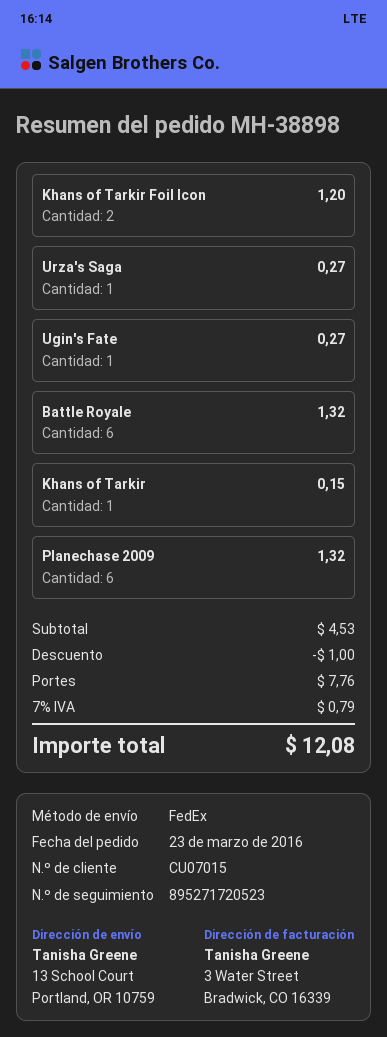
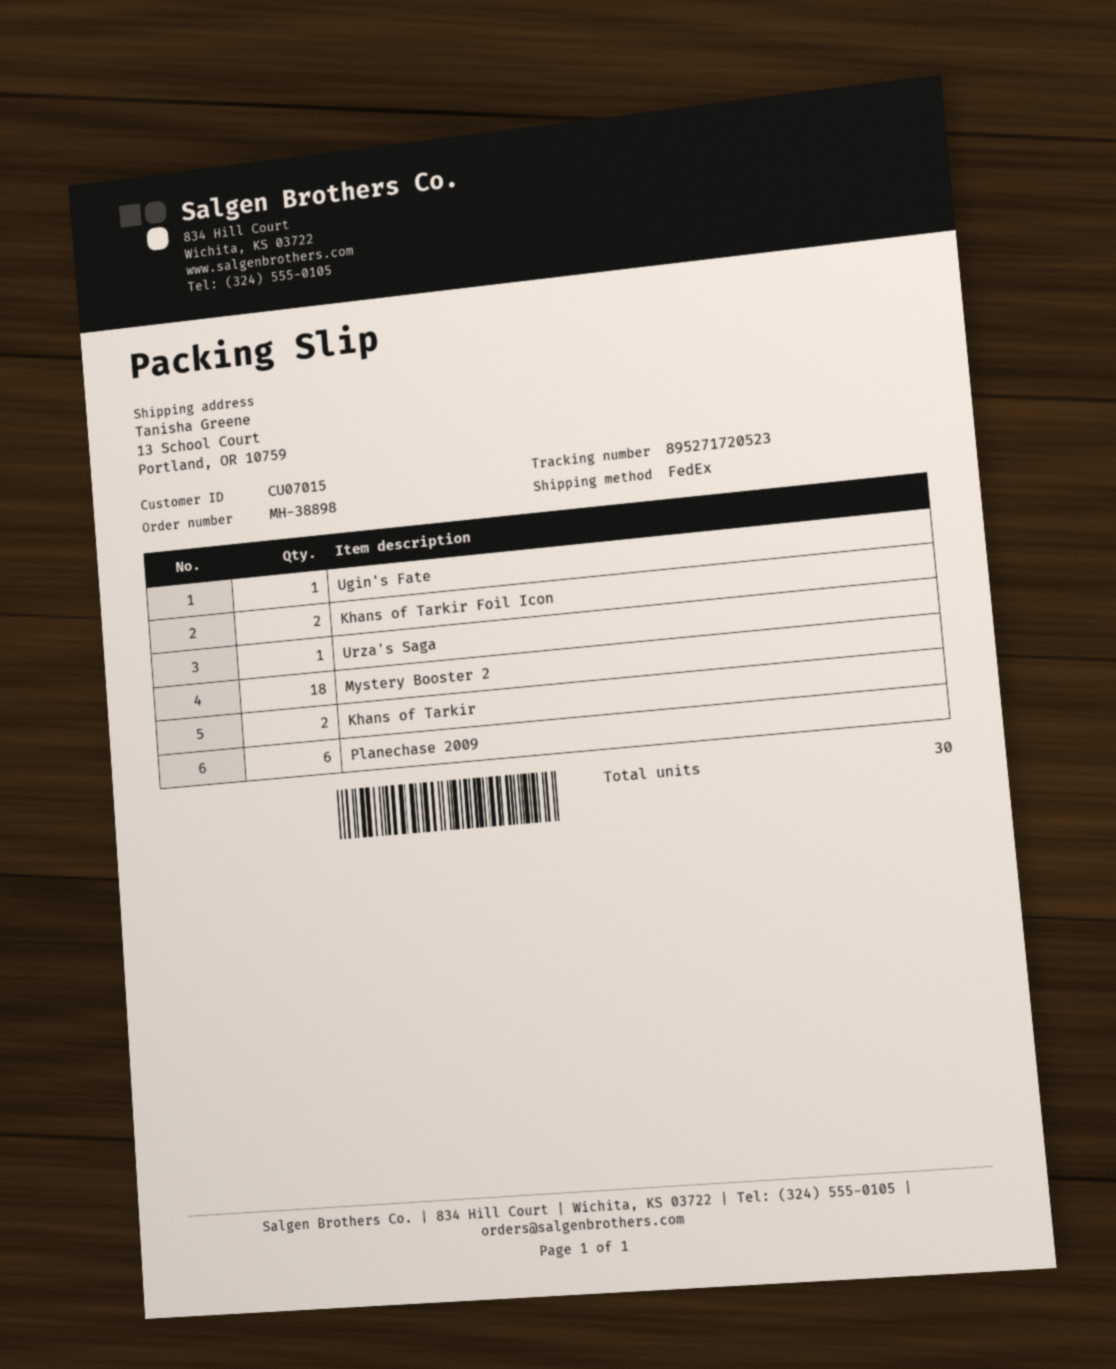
Battle Royale: 6 -> none
Khans of Tarkir: 1 -> 2
Mystery Booster 2: none -> 18

